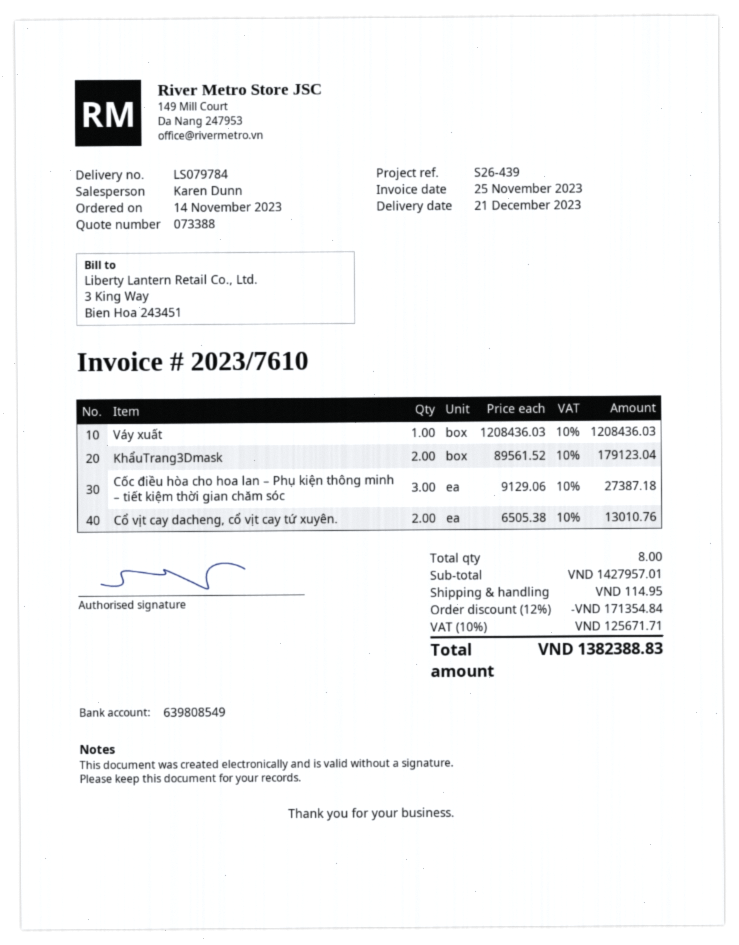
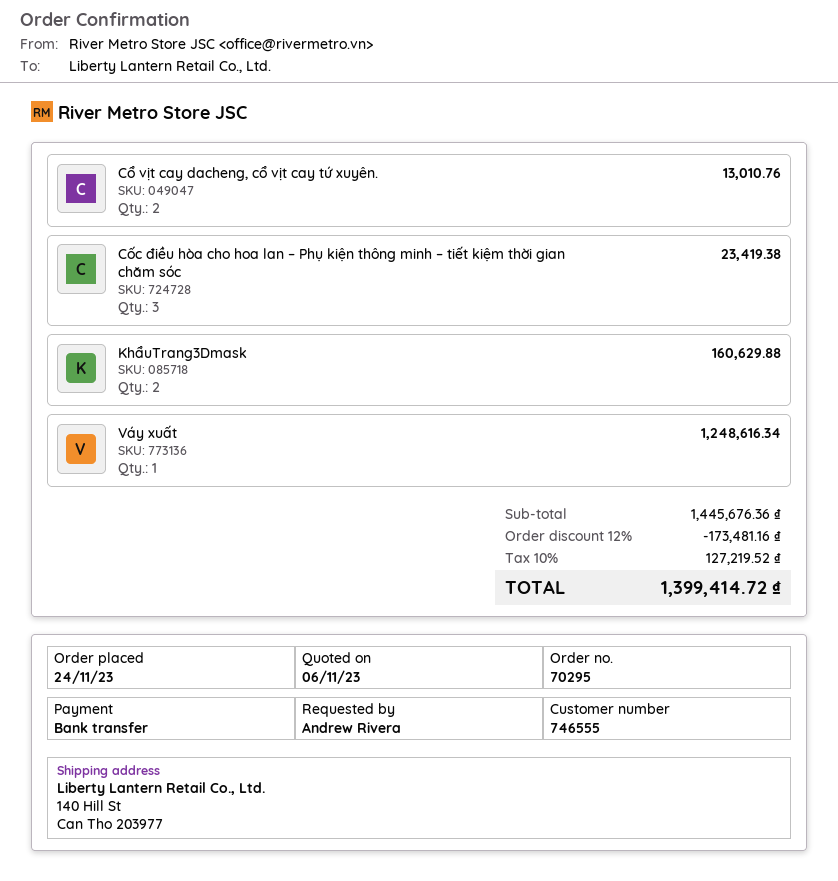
order date: 2023-11-14 -> 2023-11-24
Váy xuất: 1 for 1208436.03 -> 1 for 1248616.34
KhẩuTrang3Dmask: 2 for 179123.04 -> 2 for 160629.88
Cốc điều hòa cho hoa lan – Phụ kiện thông minh – tiết kiệm thời gian chăm sóc: 3 for 27387.18 -> 3 for 23419.38
subtotal: 1427957.01 -> 1445676.36
discount: 12% = 171354.84 -> 12% = 173481.16
shipping: 114.95 -> none
tax: 10% = 125671.71 -> 10% = 127219.52
total: 1382388.83 -> 1399414.72

